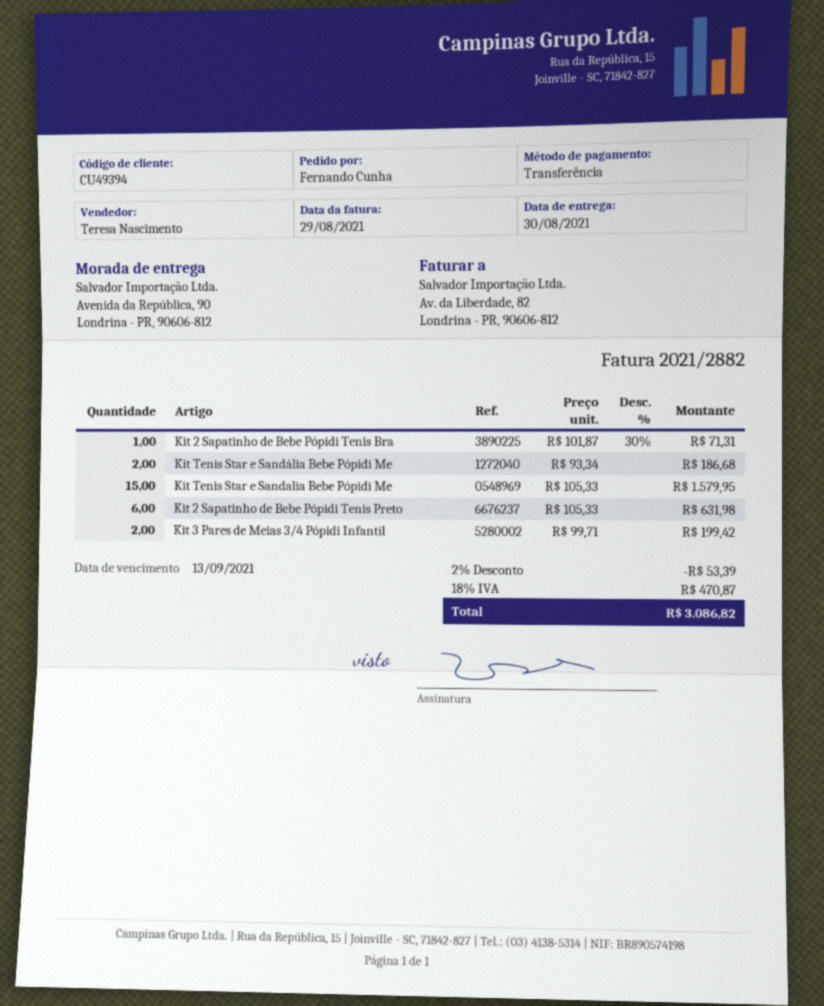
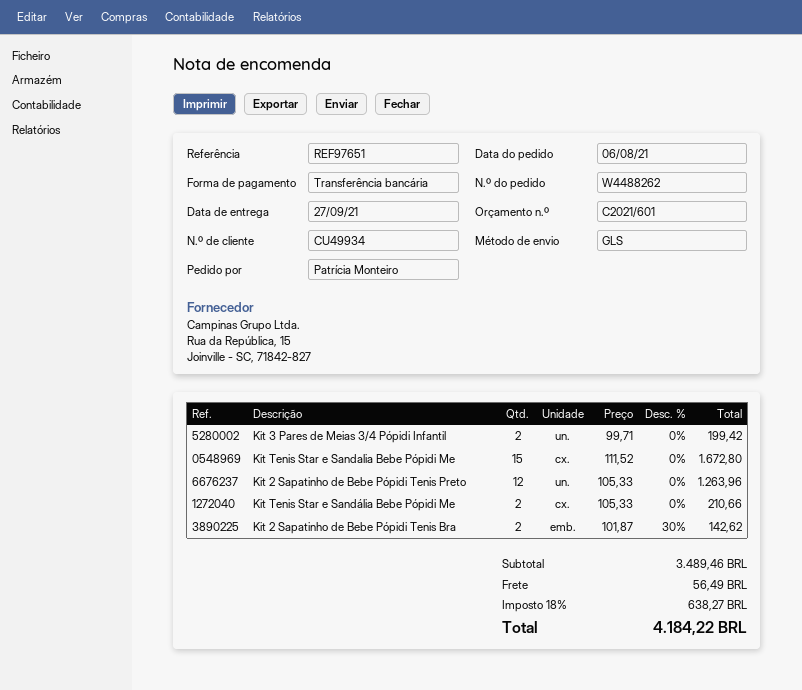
delivery date: 2021-08-30 -> 2021-09-27
customer number: CU49394 -> CU49934
ordered by: Fernando Cunha -> Patrícia Monteiro
Kit 2 Sapatinho de Bebe Pópidi Tenis Bra: 1 x 101.87 - 30% = 71.31 -> 2 x 101.87 - 30% = 142.62
Kit Tenis Star e Sandália Bebe Pópidi Me: 2 x 93.34 = 186.68 -> 2 x 105.33 = 210.66
Kit Tenis Star e Sandalia Bebe Pópidi Me: 15 x 105.33 = 1579.95 -> 15 x 111.52 = 1672.80
Kit 2 Sapatinho de Bebe Pópidi Tenis Preto: 6 x 105.33 = 631.98 -> 12 x 105.33 = 1263.96
discount: 2% = 53.39 -> none
shipping: none -> 56.49
tax: 18% = 470.87 -> 18% = 638.27
total: 3086.82 -> 4184.22

